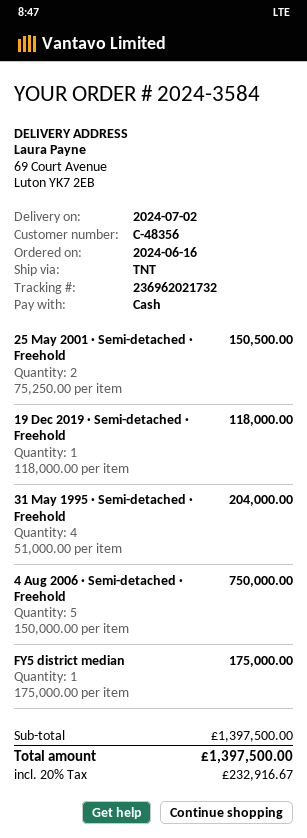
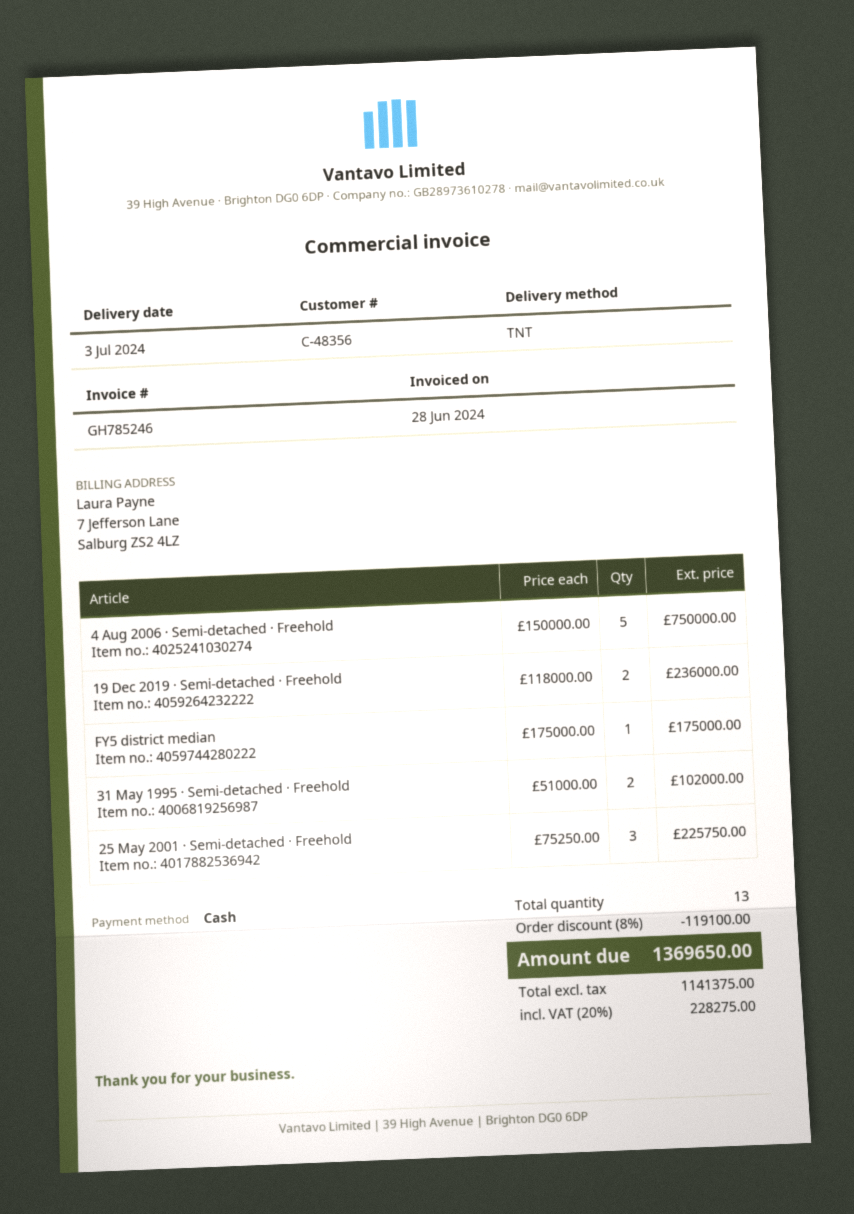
delivery date: 2024-07-02 -> 2024-07-03
25 May 2001 · Semi-detached · Freehold: 2 x 75250.00 = 150500.00 -> 3 x 75250.00 = 225750.00
19 Dec 2019 · Semi-detached · Freehold: 1 x 118000.00 = 118000.00 -> 2 x 118000.00 = 236000.00
31 May 1995 · Semi-detached · Freehold: 4 x 51000.00 = 204000.00 -> 2 x 51000.00 = 102000.00
discount: none -> 8% = 119100.00
tax: 20% = 232916.67 -> 20% = 228275.00
total: 1397500.00 -> 1369650.00

